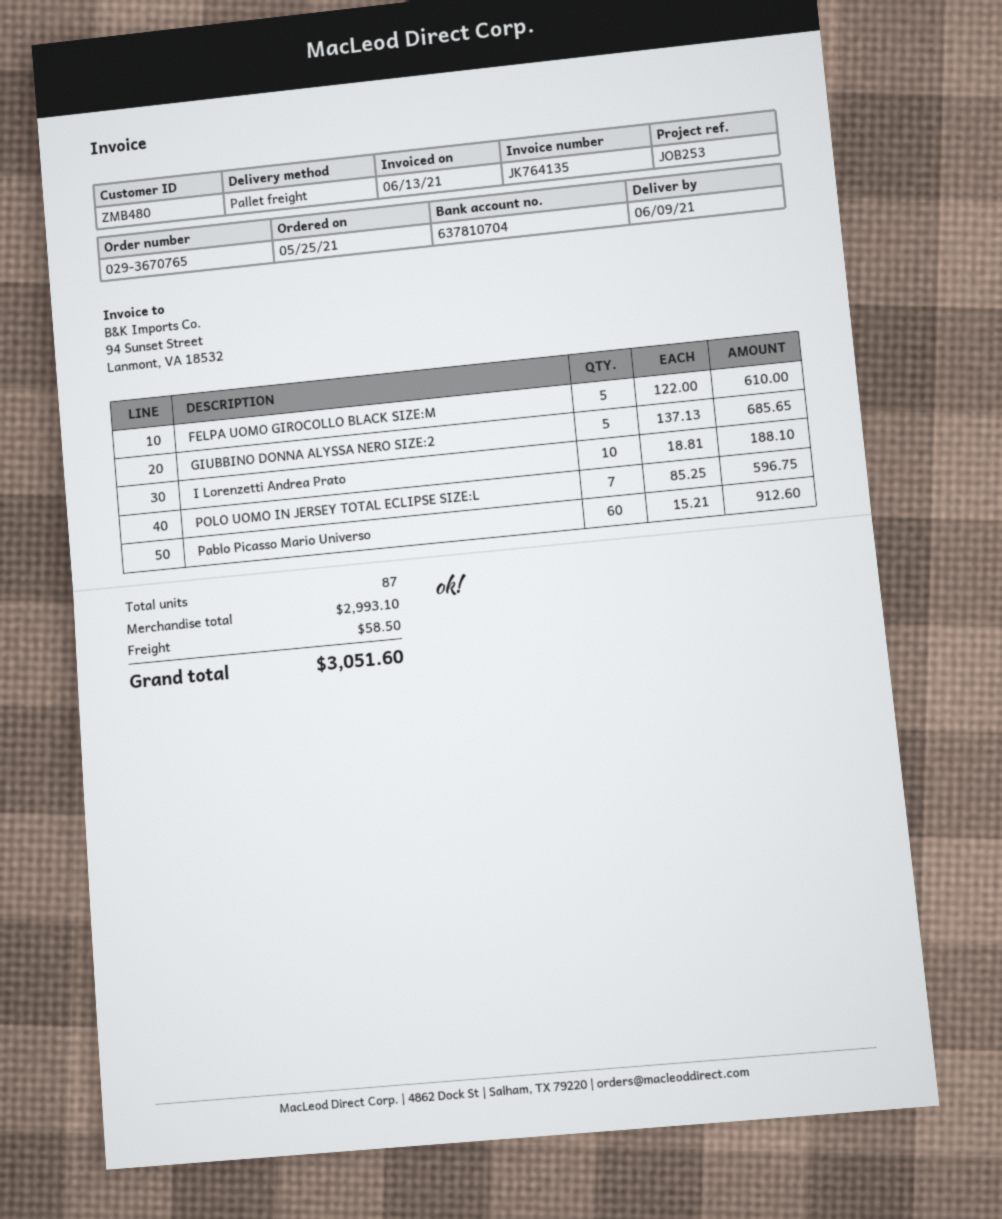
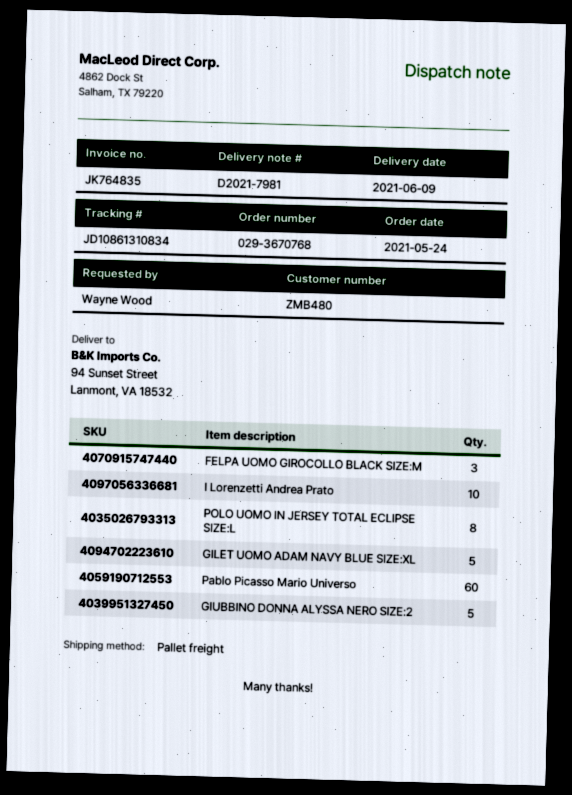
order number: 029-3670765 -> 029-3670768
order date: 2021-05-25 -> 2021-05-24
invoice number: JK764135 -> JK764835
FELPA UOMO GIROCOLLO BLACK SIZE:M: 5 -> 3
POLO UOMO IN JERSEY TOTAL ECLIPSE SIZE:L: 7 -> 8
GILET UOMO ADAM NAVY BLUE SIZE:XL: none -> 5

